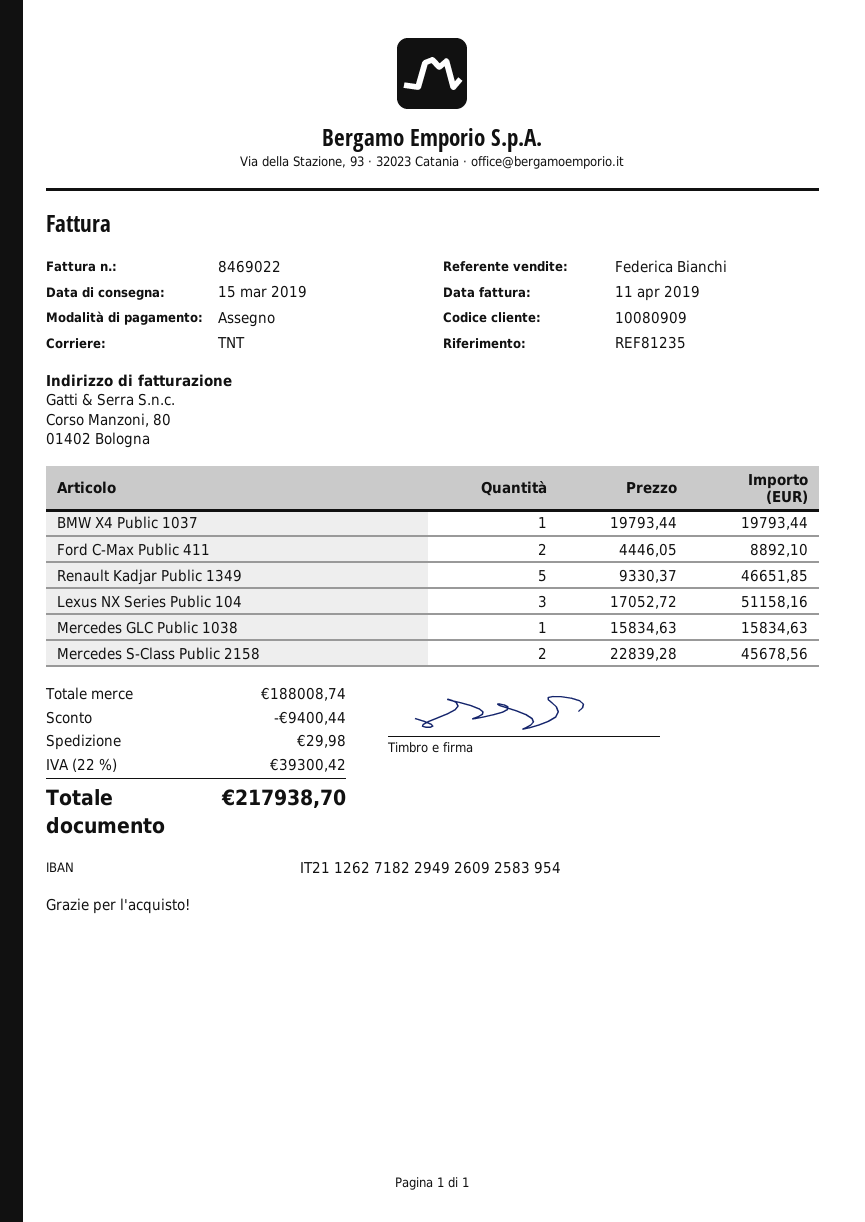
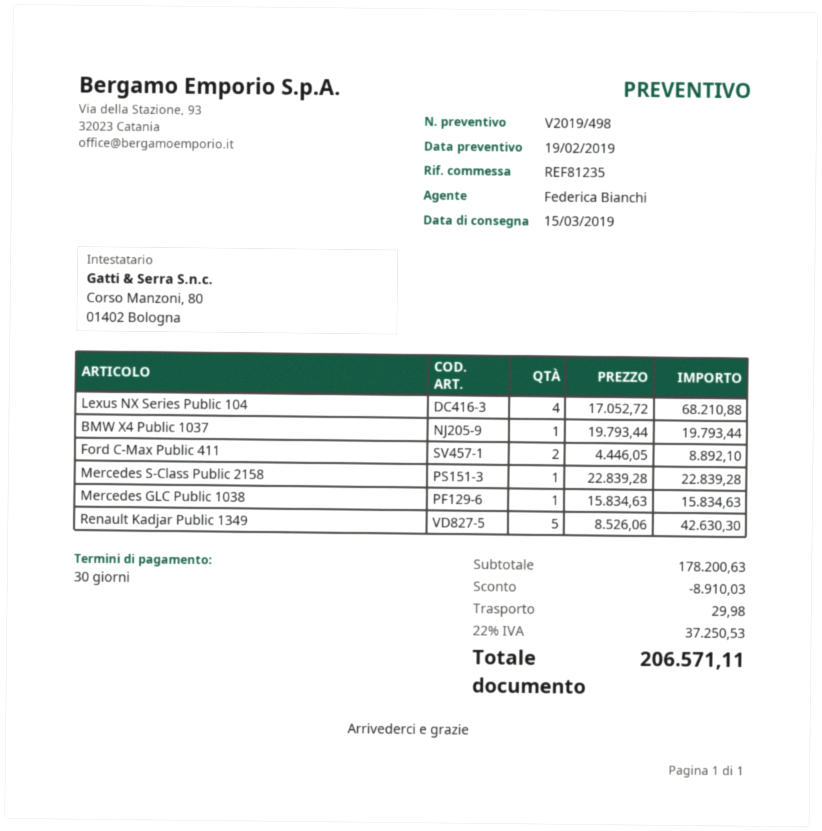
Renault Kadjar Public 1349: 5 x 9330.37 = 46651.85 -> 5 x 8526.06 = 42630.30
Lexus NX Series Public 104: 3 x 17052.72 = 51158.16 -> 4 x 17052.72 = 68210.88
Mercedes S-Class Public 2158: 2 x 22839.28 = 45678.56 -> 1 x 22839.28 = 22839.28
subtotal: 188008.74 -> 178200.63
discount: 9400.44 -> 8910.03
tax: 22% = 39300.42 -> 22% = 37250.53
total: 217938.70 -> 206571.11

